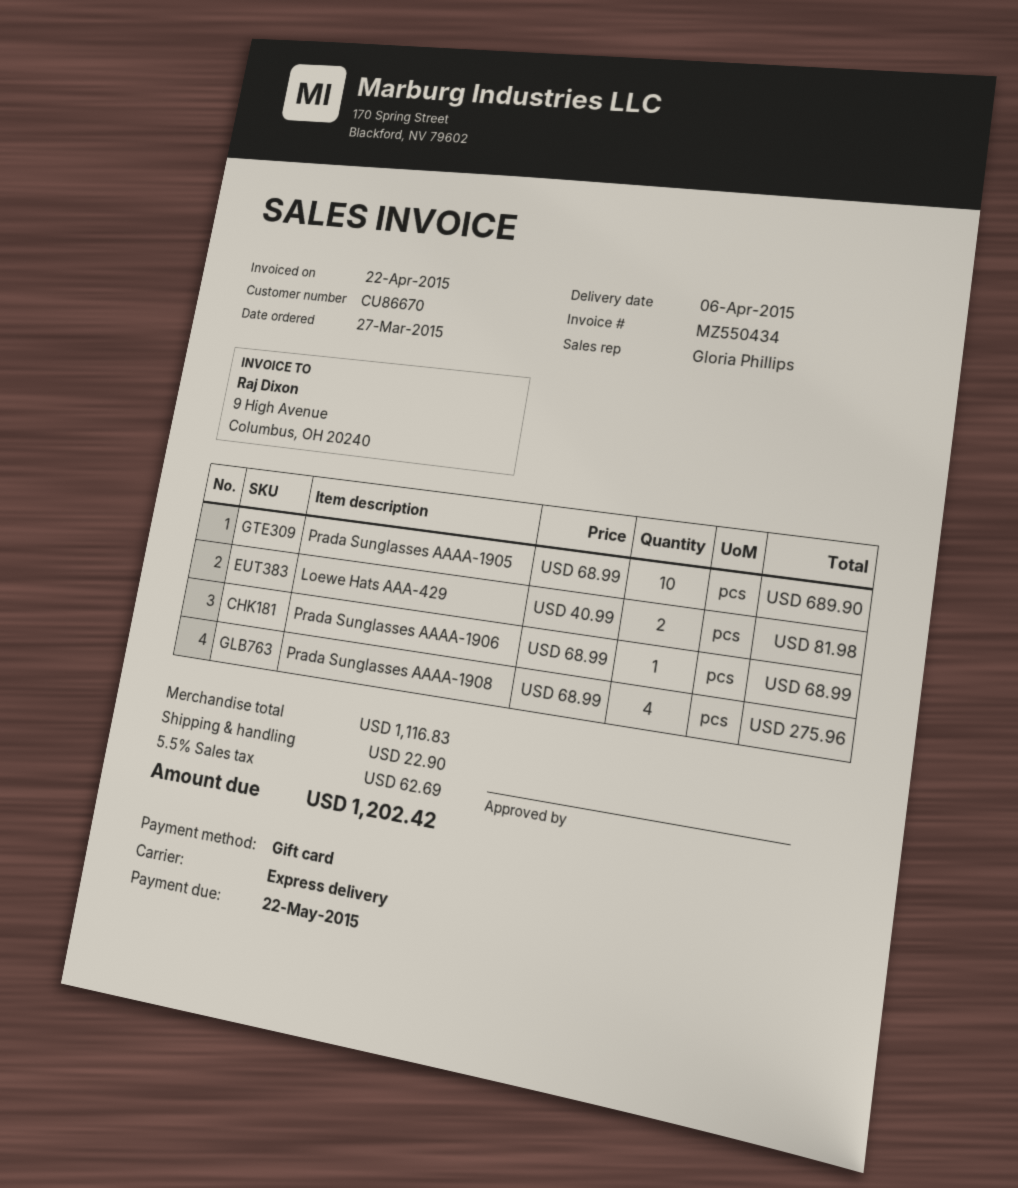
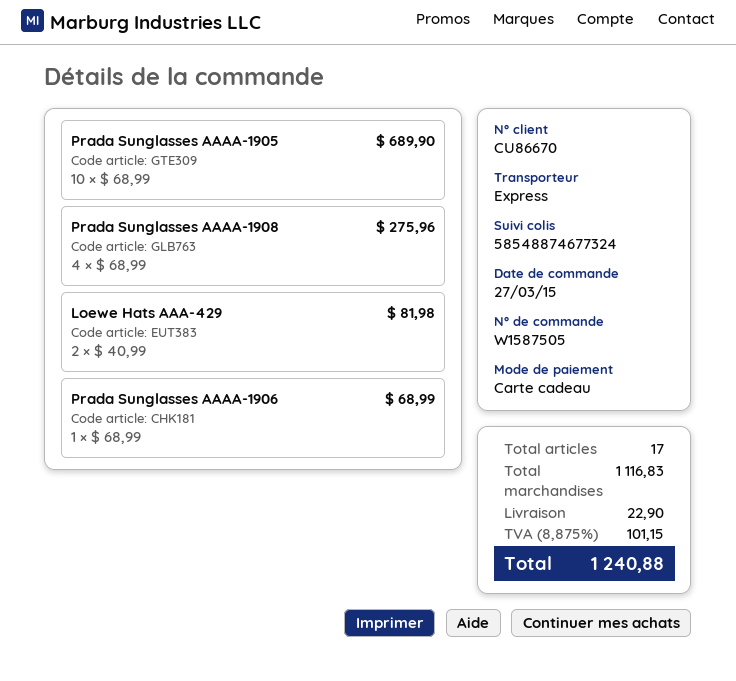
tax: 5.5% = 62.69 -> 8.875% = 101.15
total: 1202.42 -> 1240.88

